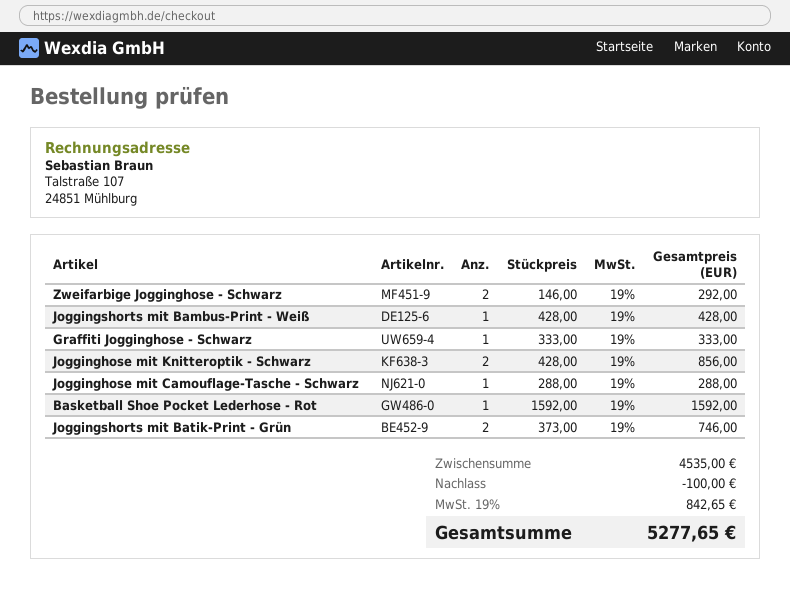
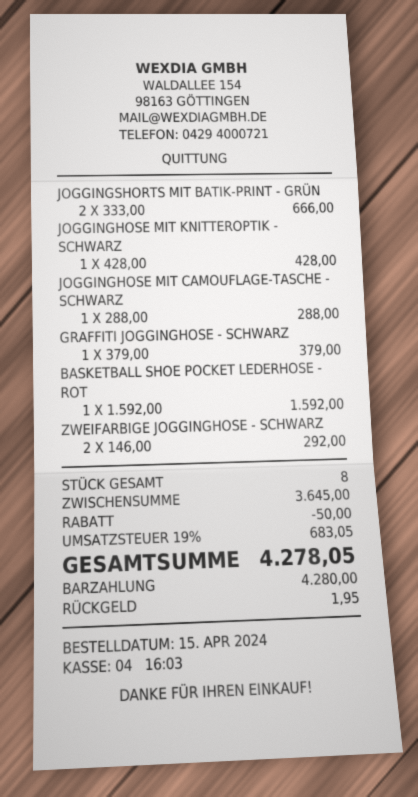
Joggingshorts mit Bambus-Print - Weiß: 1 x 428.00 = 428.00 -> none
Graffiti Jogginghose - Schwarz: 1 x 333.00 = 333.00 -> 1 x 379.00 = 379.00
Jogginghose mit Knitteroptik - Schwarz: 2 x 428.00 = 856.00 -> 1 x 428.00 = 428.00
Joggingshorts mit Batik-Print - Grün: 2 x 373.00 = 746.00 -> 2 x 333.00 = 666.00
subtotal: 4535.00 -> 3645.00
discount: 100.00 -> 50.00
tax: 19% = 842.65 -> 19% = 683.05
total: 5277.65 -> 4278.05

